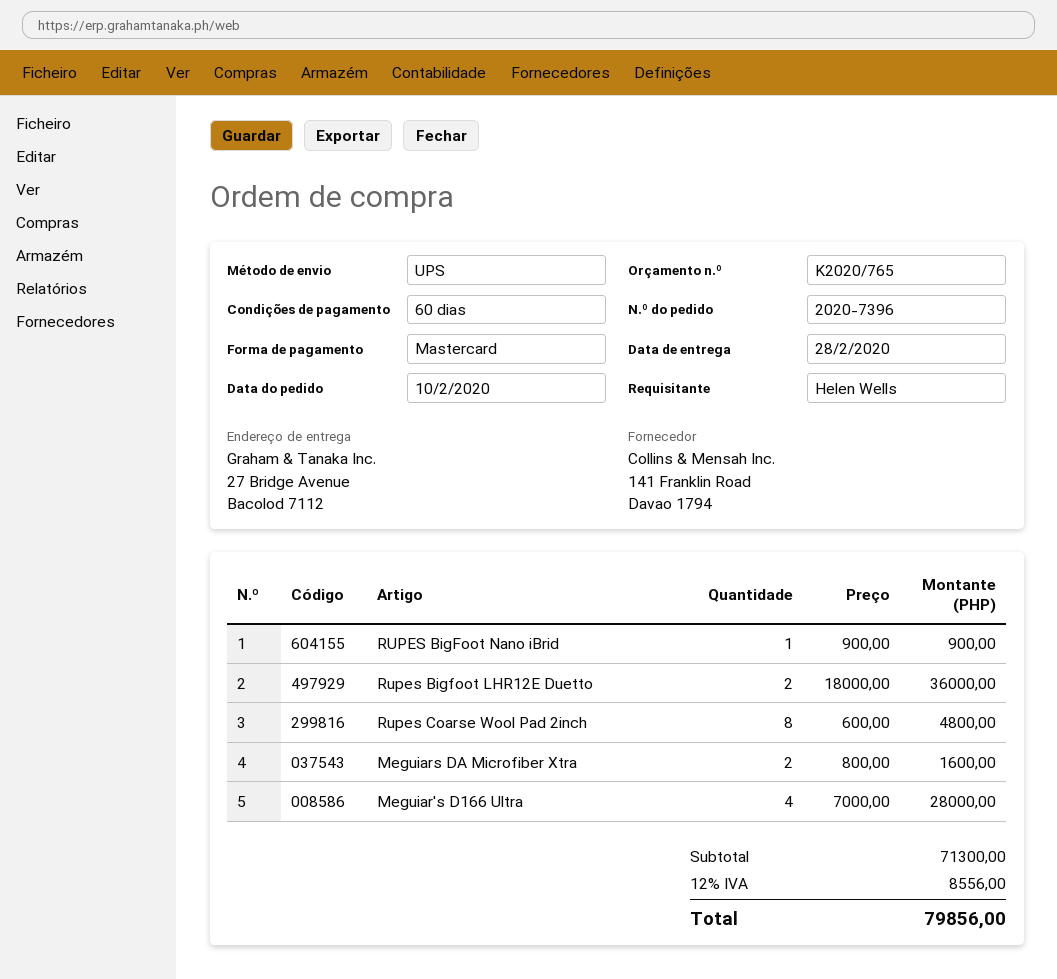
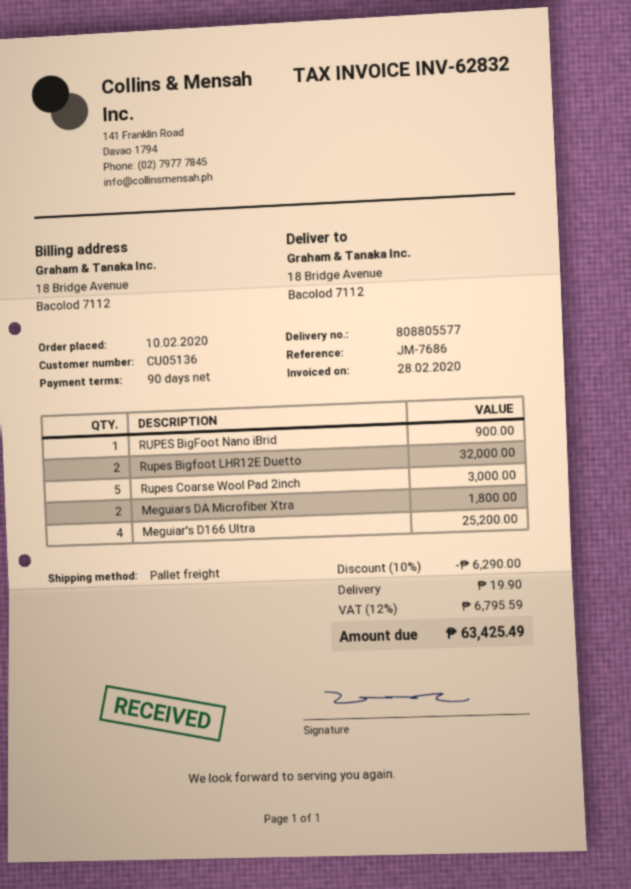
payment terms: 60 days -> 90 days
shipping method: UPS -> pallet freight
ship to: 27 Bridge Avenue, Bacolod 7112 -> 18 Bridge Avenue, Bacolod 7112
Rupes Bigfoot LHR12E Duetto: 2 for 36000.00 -> 2 for 32000.00
Rupes Coarse Wool Pad 2inch: 8 for 4800.00 -> 5 for 3000.00
Meguiars DA Microfiber Xtra: 2 for 1600.00 -> 2 for 1800.00
Meguiar's D166 Ultra: 4 for 28000.00 -> 4 for 25200.00
discount: none -> 10% = 6290.00
shipping: none -> 19.90
tax: 12% = 8556.00 -> 12% = 6795.59
total: 79856.00 -> 63425.49

